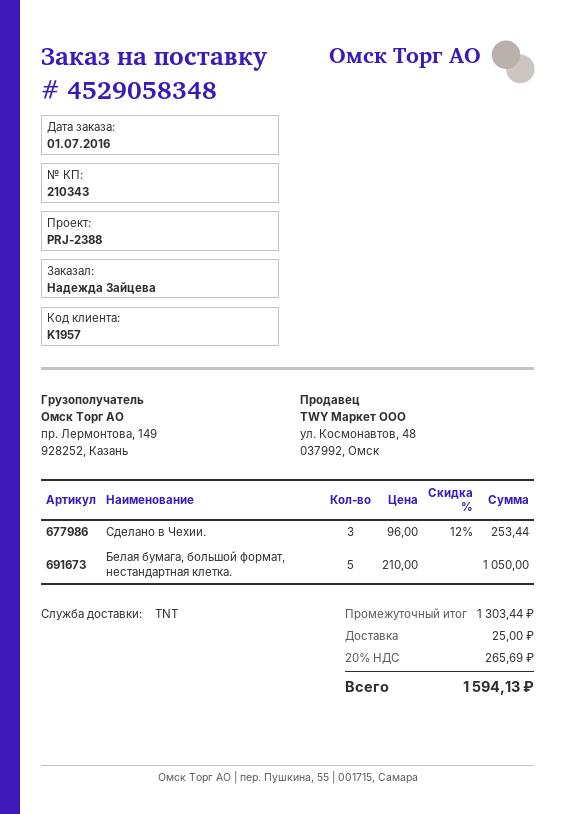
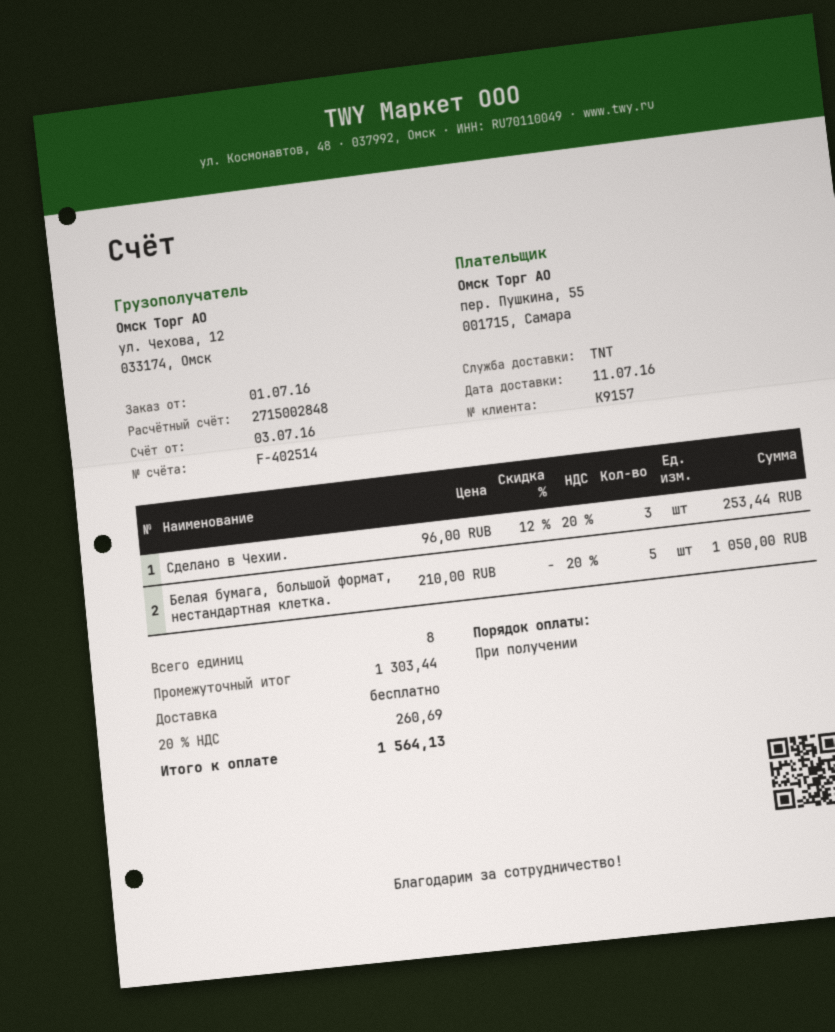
customer number: K1957 -> K9157
ship to: пр. Лермонтова, 149, 928252, Казань -> ул. Чехова, 12, 033174, Омск
shipping: 25.00 -> 0.00
tax: 20% = 265.69 -> 20% = 260.69
total: 1594.13 -> 1564.13

